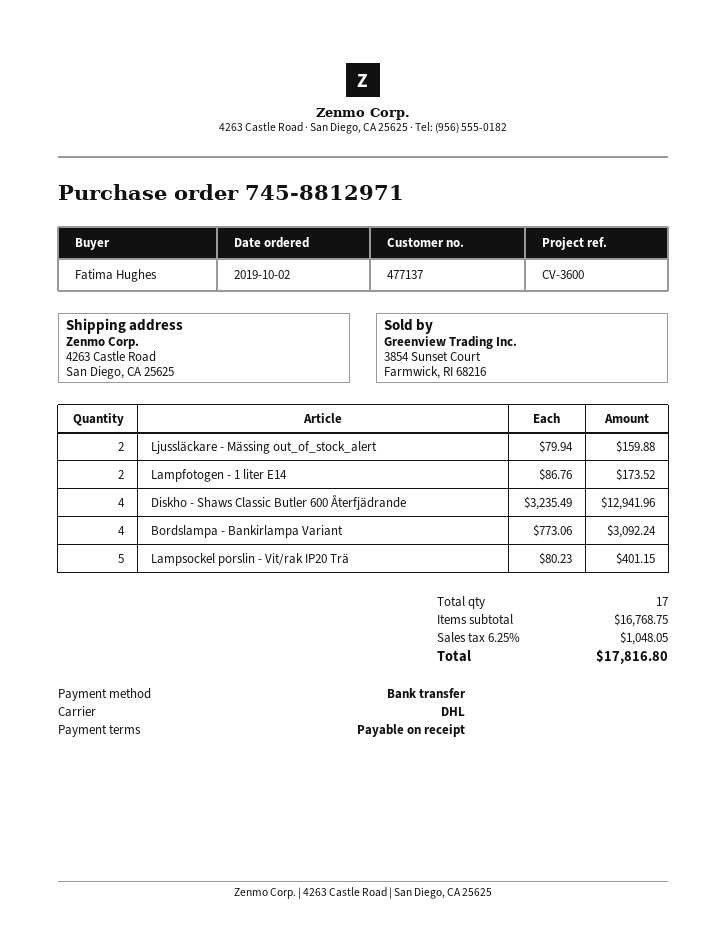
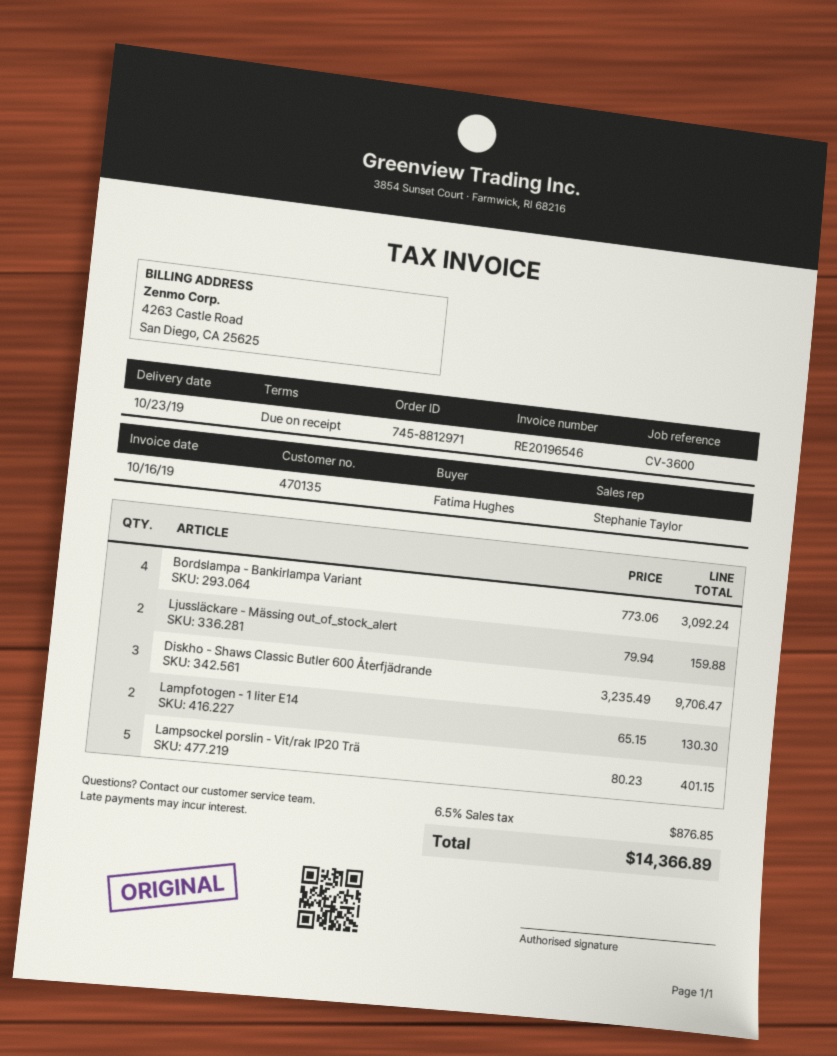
customer number: 477137 -> 470135
Lampfotogen - 1 liter E14: 2 x 86.76 = 173.52 -> 2 x 65.15 = 130.30
Diskho - Shaws Classic Butler 600 Återfjädrande: 4 x 3235.49 = 12941.96 -> 3 x 3235.49 = 9706.47
tax: 6.25% = 1048.05 -> 6.5% = 876.85
total: 17816.80 -> 14366.89

